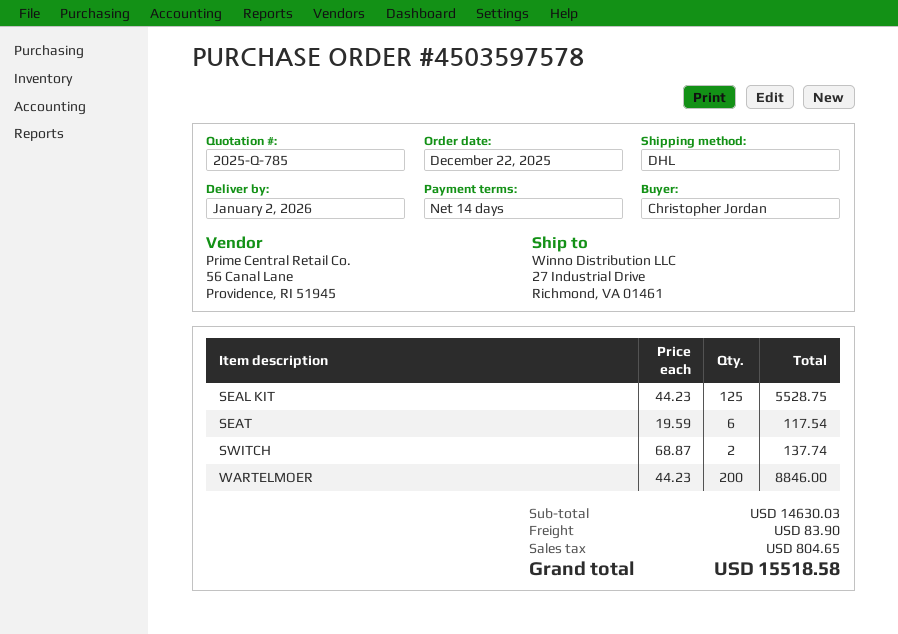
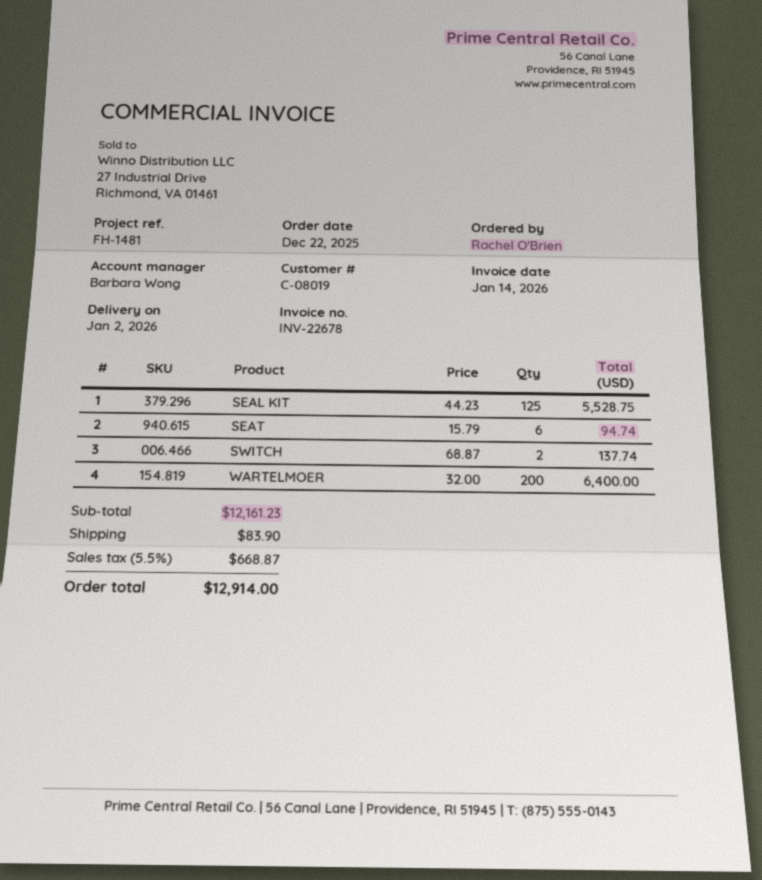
ordered by: Christopher Jordan -> Rachel O'Brien
SEAT: 6 x 19.59 = 117.54 -> 6 x 15.79 = 94.74
WARTELMOER: 200 x 44.23 = 8846.00 -> 200 x 32.00 = 6400.00
subtotal: 14630.03 -> 12161.23
tax: 804.65 -> 668.87
total: 15518.58 -> 12914.00

